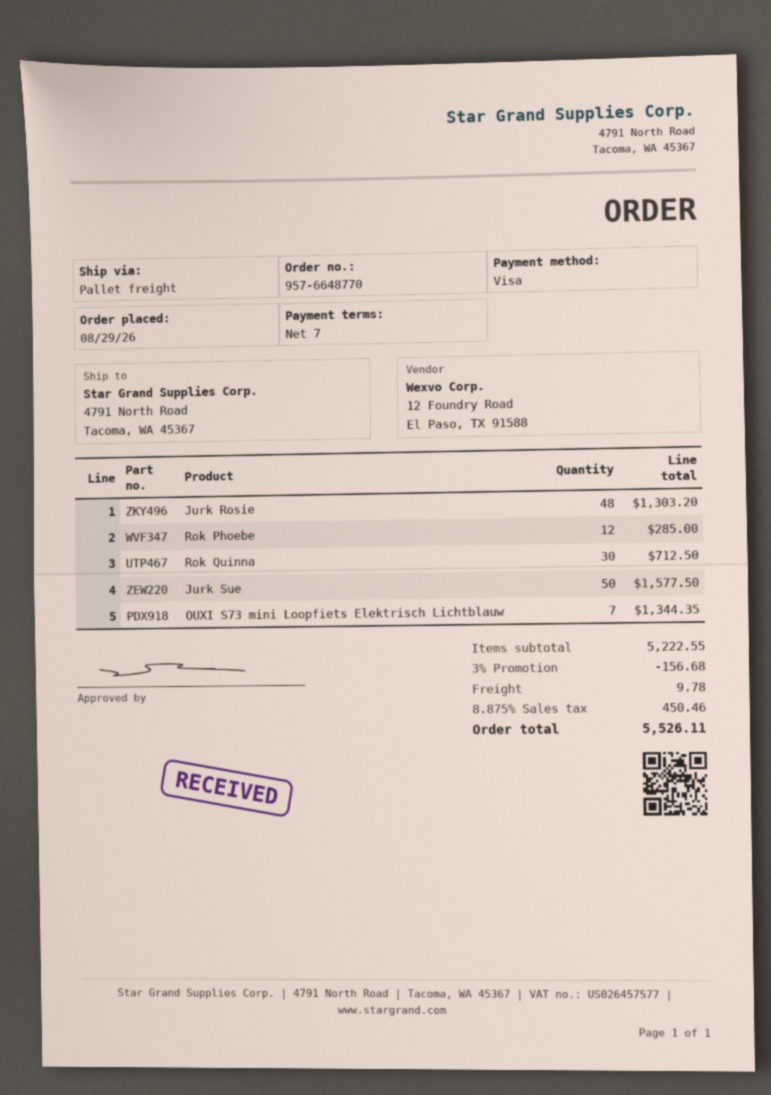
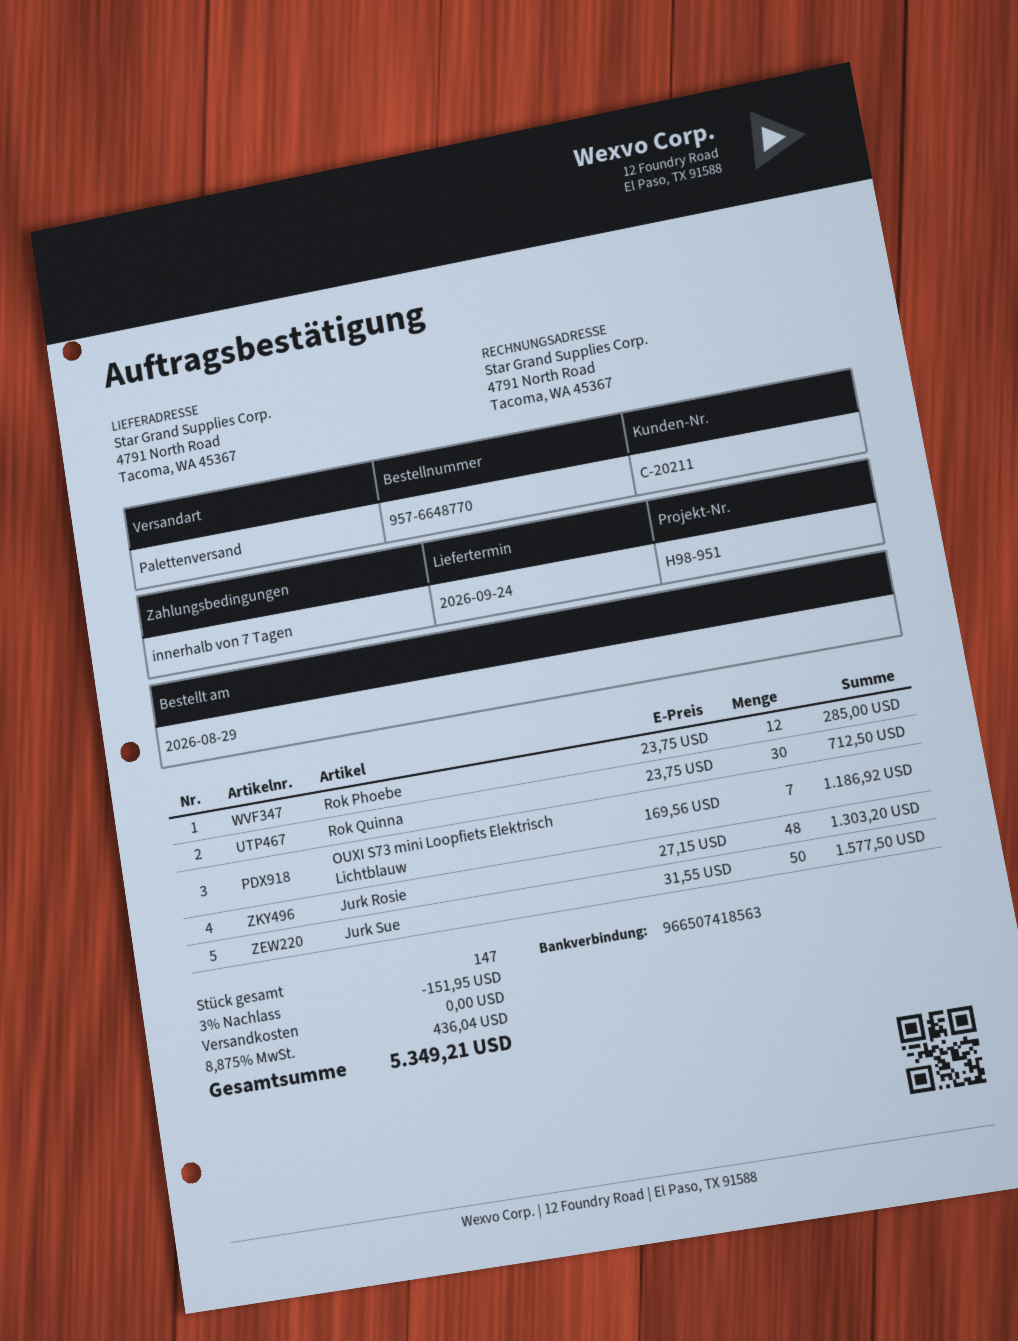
OUXI S73 mini Loopfiets Elektrisch Lichtblauw: 7 for 1344.35 -> 7 for 1186.92
discount: 3% = 156.68 -> 3% = 151.95
shipping: 9.78 -> 0.00
tax: 8.875% = 450.46 -> 8.875% = 436.04
total: 5526.11 -> 5349.21

